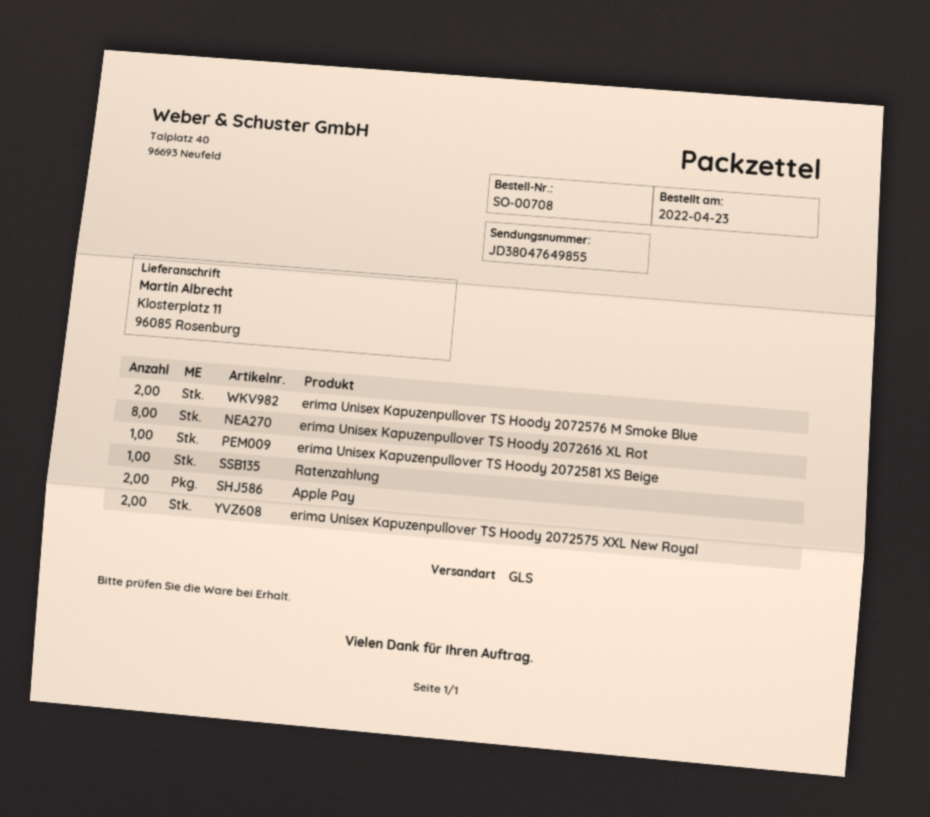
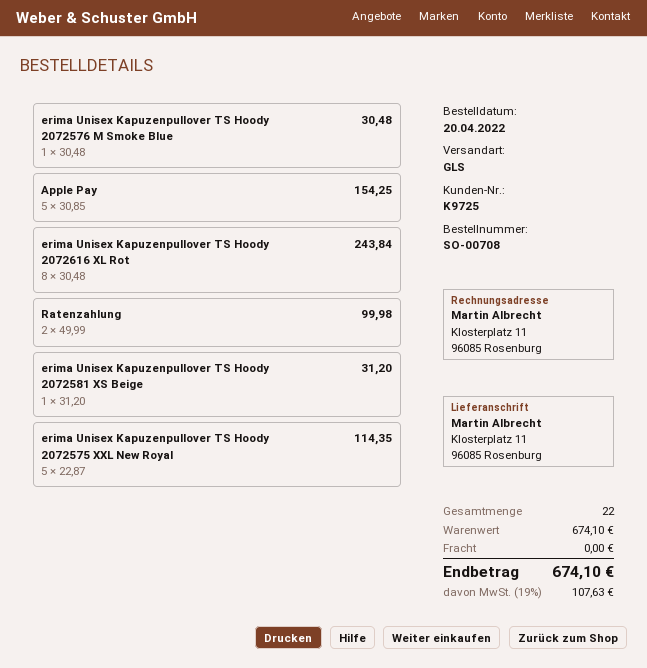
order date: 2022-04-23 -> 2022-04-20
erima Unisex Kapuzenpullover TS Hoody 2072576 M Smoke Blue: 2 -> 1
Ratenzahlung: 1 -> 2
Apple Pay: 2 -> 5
erima Unisex Kapuzenpullover TS Hoody 2072575 XXL New Royal: 2 -> 5

